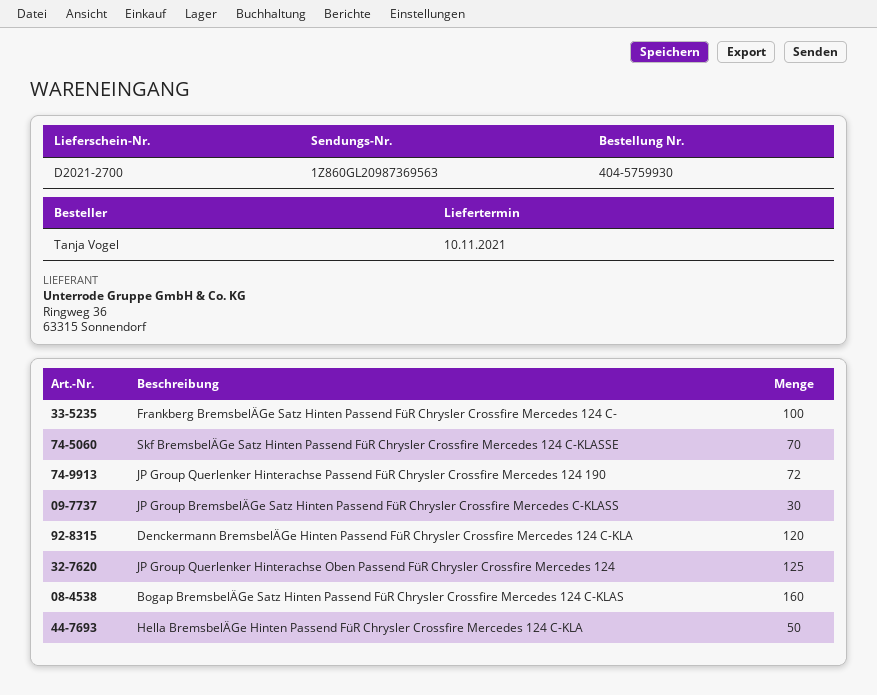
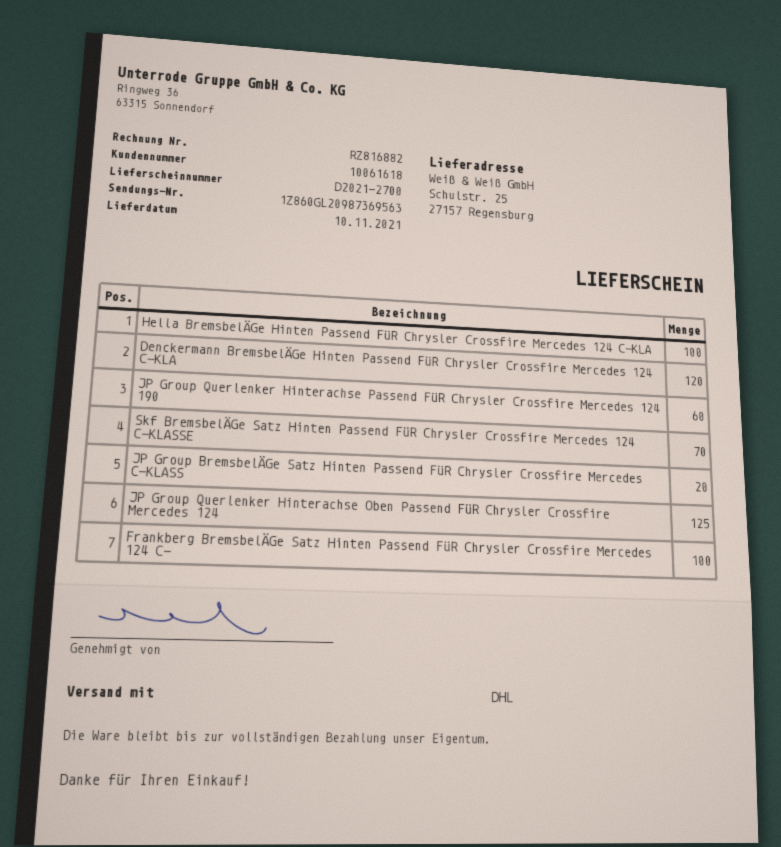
JP Group Querlenker Hinterachse Passend FüR Chrysler Crossfire Mercedes 124 190: 72 -> 60
JP Group BremsbelÄGe Satz Hinten Passend FüR Chrysler Crossfire Mercedes C-KLASS: 30 -> 20
Bogap BremsbelÄGe Satz Hinten Passend FüR Chrysler Crossfire Mercedes 124 C-KLAS: 160 -> none
Hella BremsbelÄGe Hinten Passend FüR Chrysler Crossfire Mercedes 124 C-KLA: 50 -> 100

